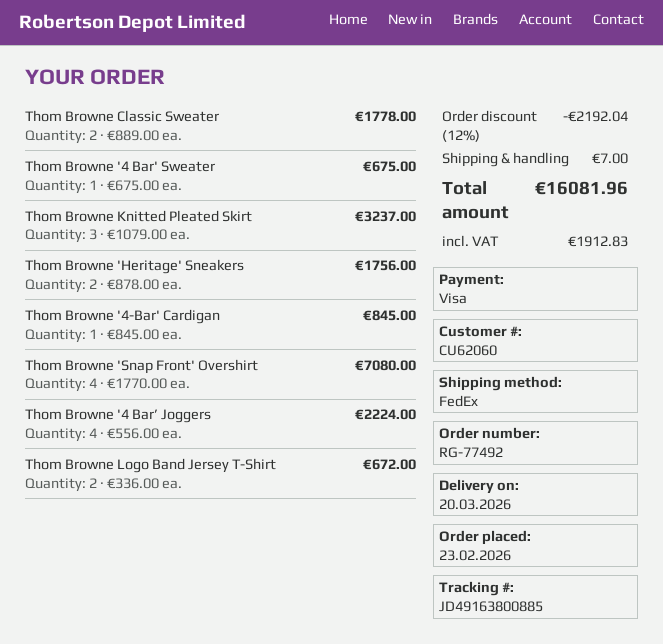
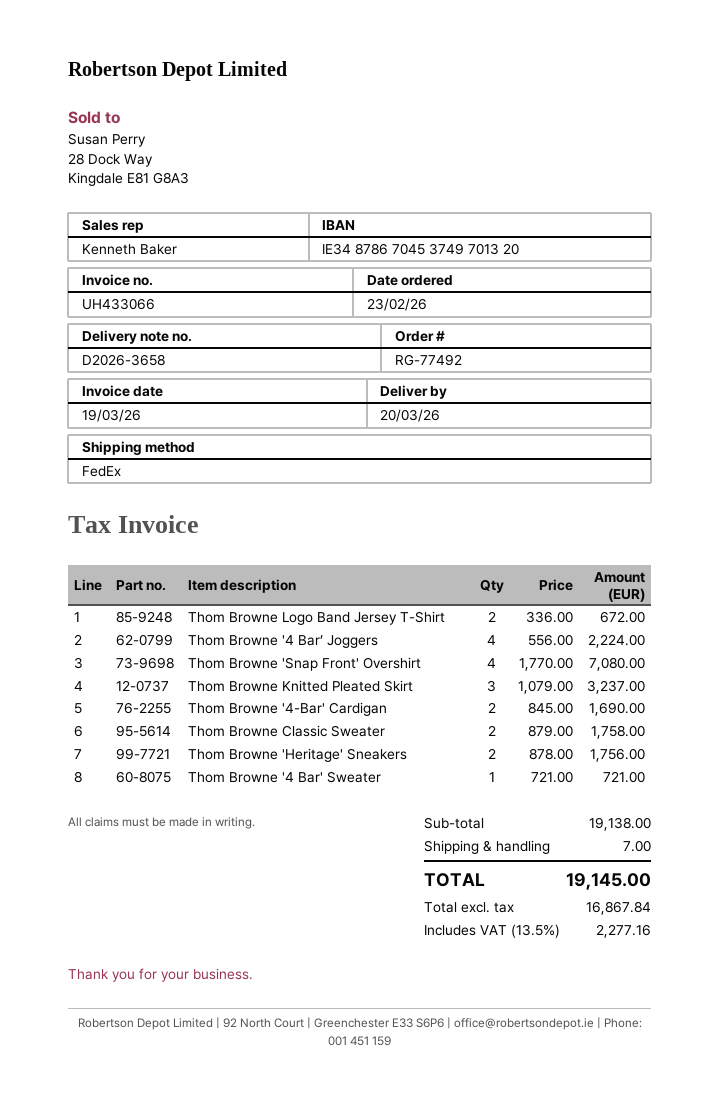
Thom Browne Classic Sweater: 2 x 889.00 = 1778.00 -> 2 x 879.00 = 1758.00
Thom Browne '4 Bar' Sweater: 1 x 675.00 = 675.00 -> 1 x 721.00 = 721.00
Thom Browne '4-Bar' Cardigan: 1 x 845.00 = 845.00 -> 2 x 845.00 = 1690.00
discount: 12% = 2192.04 -> none
tax: 1912.83 -> 2277.16
total: 16081.96 -> 19145.00

